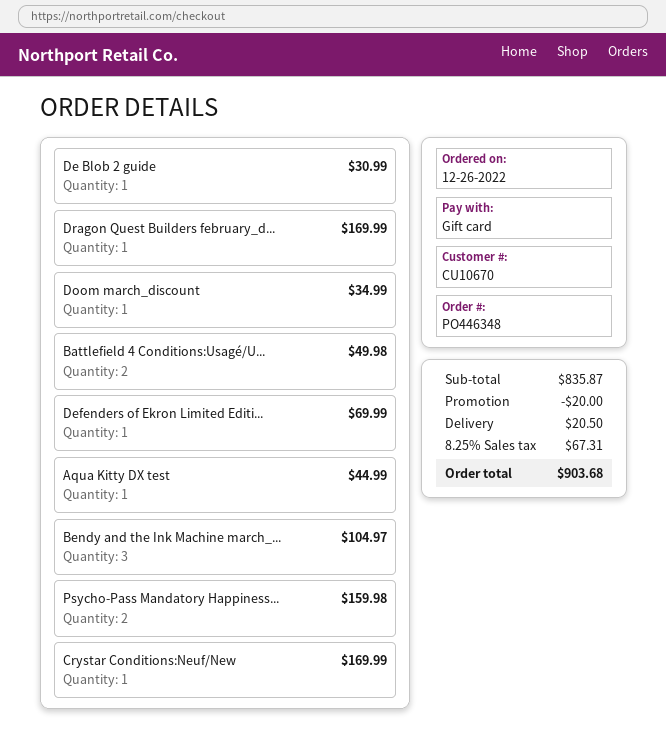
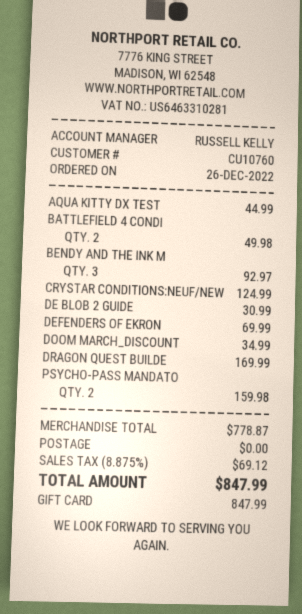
customer number: CU10670 -> CU10760
Bendy and the Ink Machine march_...: 3 for 104.97 -> 3 for 92.97
Crystar Conditions:Neuf/New: 1 for 169.99 -> 1 for 124.99
subtotal: 835.87 -> 778.87
discount: 20.00 -> none
shipping: 20.50 -> 0.00
tax: 8.25% = 67.31 -> 8.875% = 69.12
total: 903.68 -> 847.99

